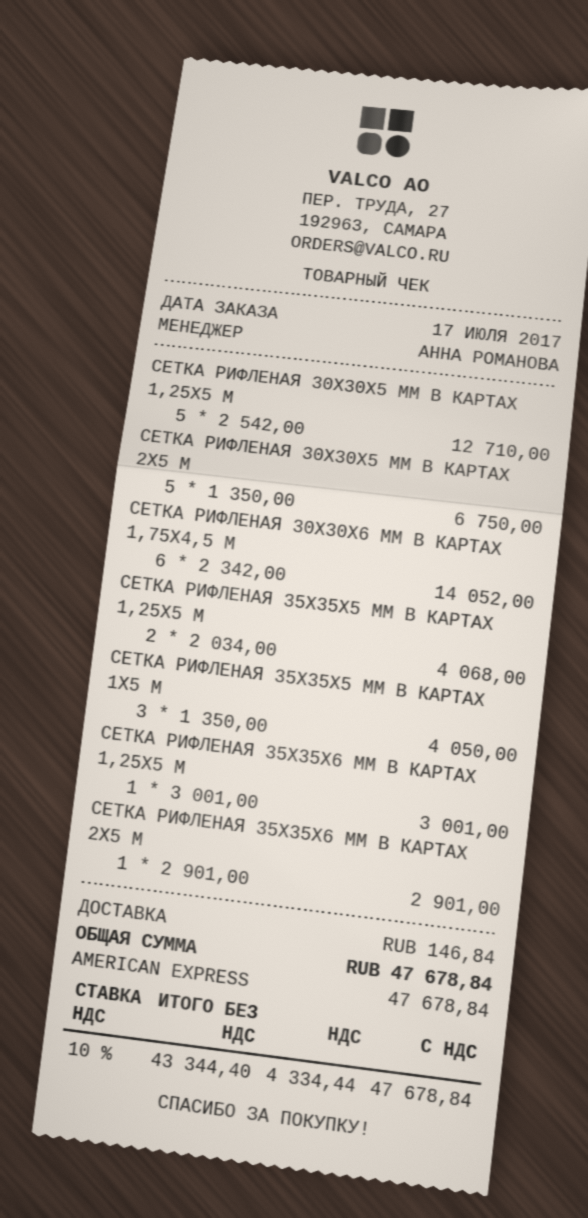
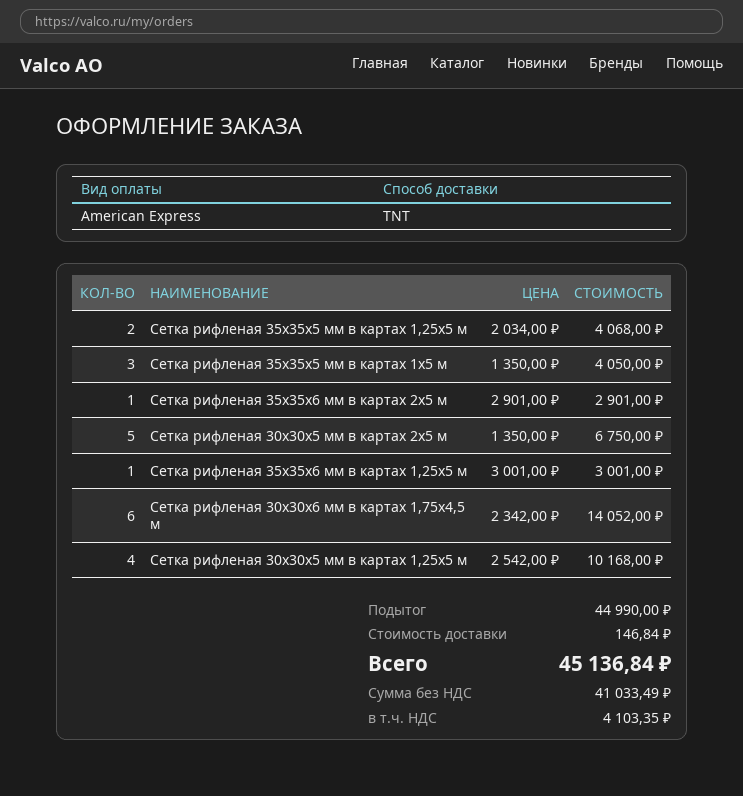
СЕТКА РИФЛЕНАЯ 30Х30Х5 ММ В КАРТАХ 1,25Х5 М: 5 x 2542.00 = 12710.00 -> 4 x 2542.00 = 10168.00
net: 43344.40 -> 41033.49
tax: 4334.44 -> 4103.35
total: 47678.84 -> 45136.84

